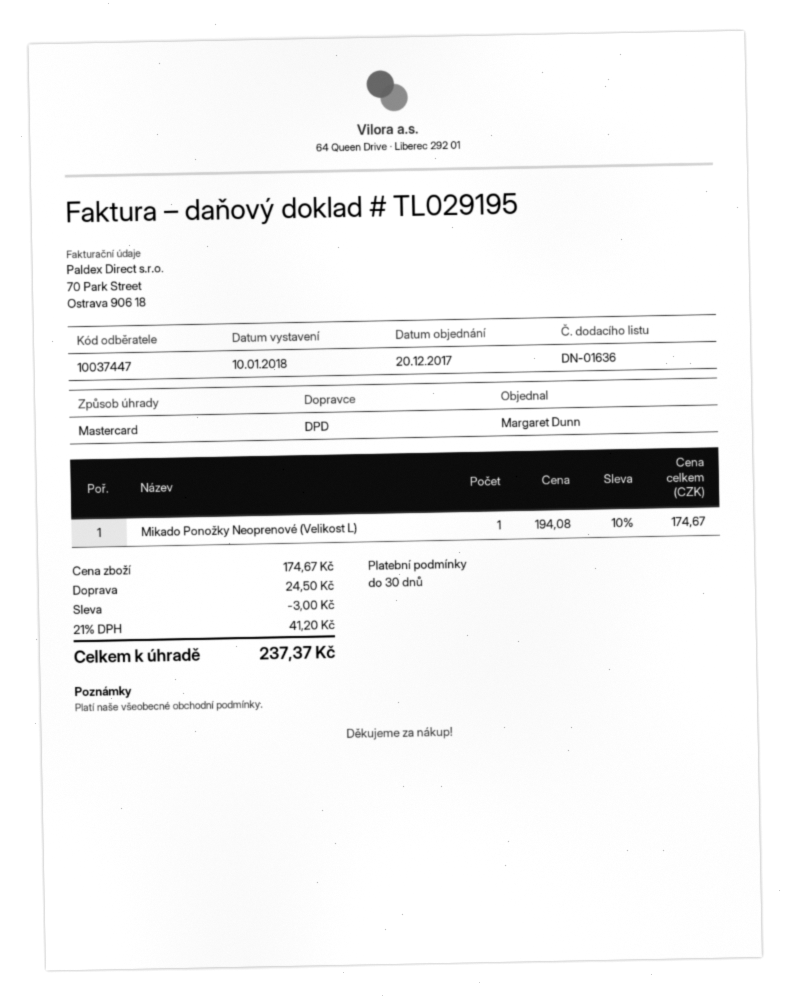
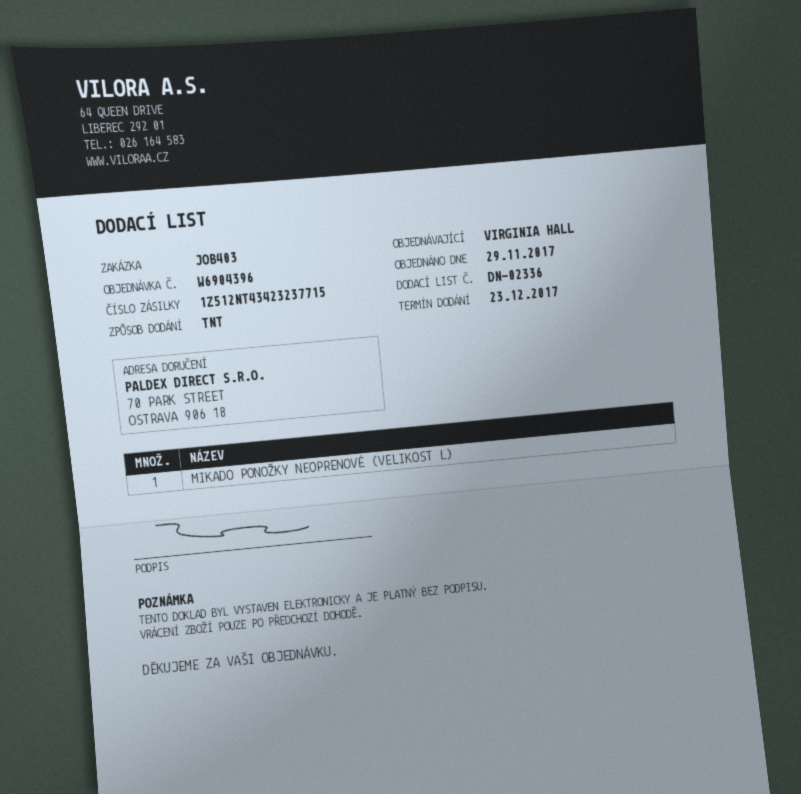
order date: 2017-12-20 -> 2017-11-29
delivery note number: DN-01636 -> DN-02336
ordered by: Margaret Dunn -> VIRGINIA HALL
shipping method: DPD -> TNT

